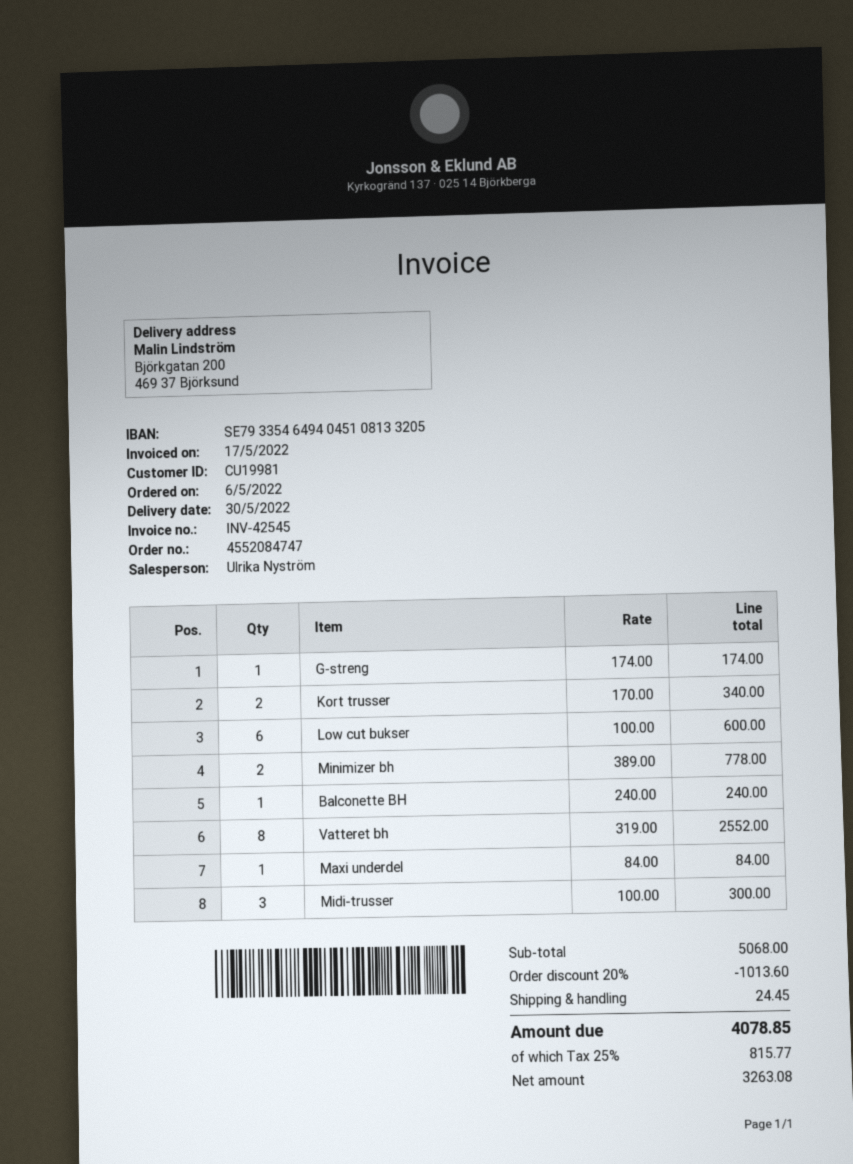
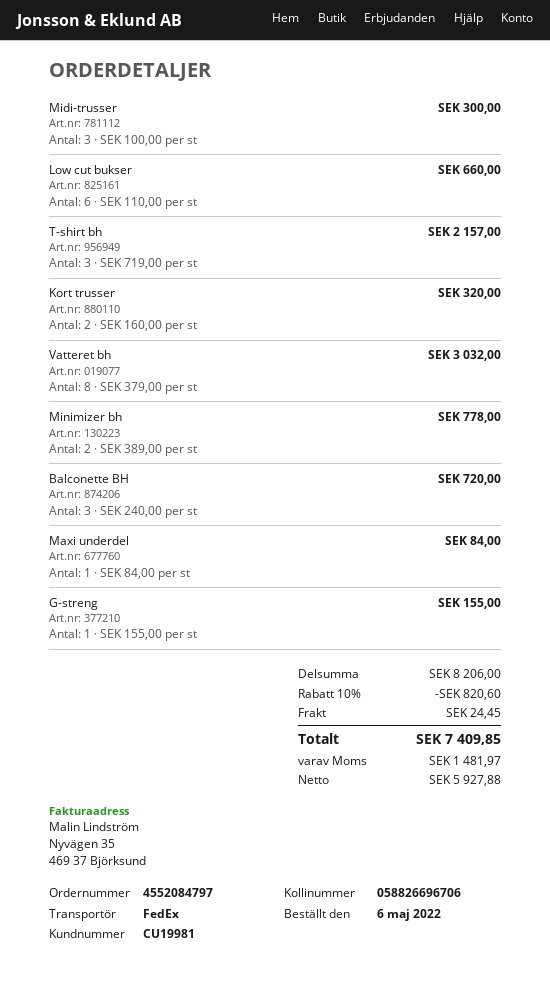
order number: 4552084747 -> 4552084797
G-streng: 1 x 174.00 = 174.00 -> 1 x 155.00 = 155.00
Kort trusser: 2 x 170.00 = 340.00 -> 2 x 160.00 = 320.00
Low cut bukser: 6 x 100.00 = 600.00 -> 6 x 110.00 = 660.00
Balconette BH: 1 x 240.00 = 240.00 -> 3 x 240.00 = 720.00
Vatteret bh: 8 x 319.00 = 2552.00 -> 8 x 379.00 = 3032.00
T-shirt bh: none -> 3 x 719.00 = 2157.00
subtotal: 5068.00 -> 8206.00
discount: 20% = 1013.60 -> 10% = 820.60
net: 3263.08 -> 5927.88
tax: 815.77 -> 1481.97
total: 4078.85 -> 7409.85

